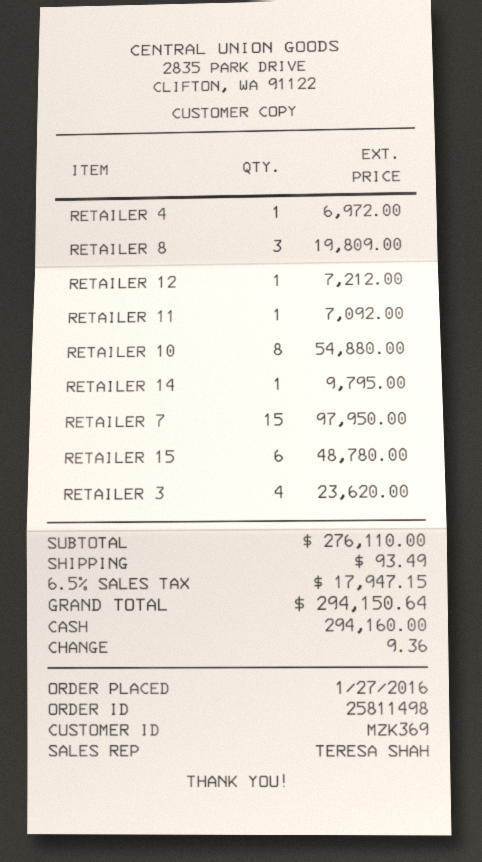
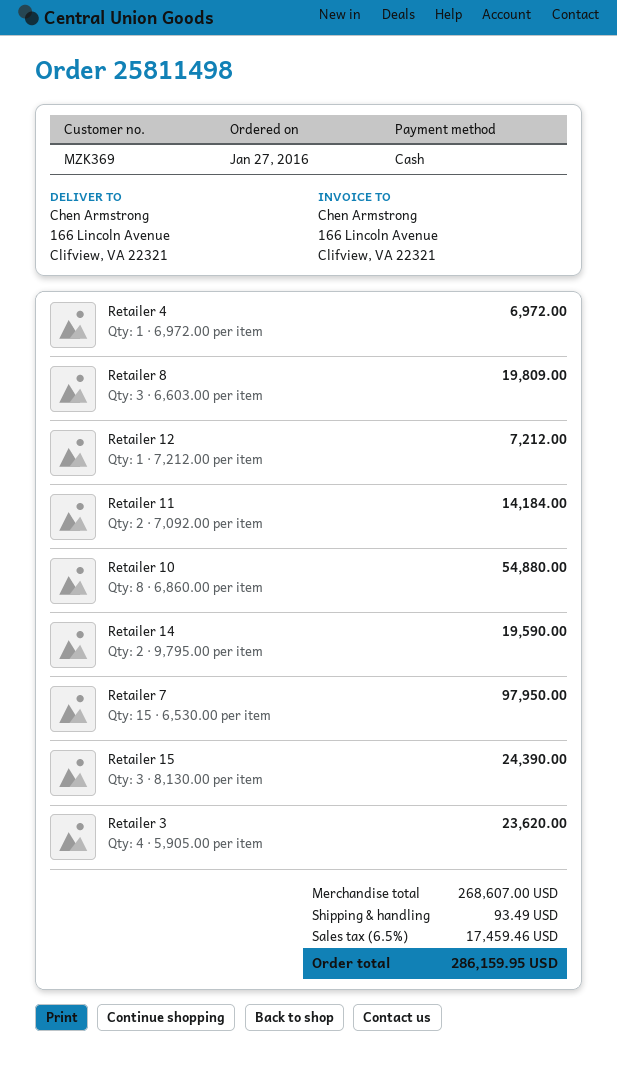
RETAILER 11: 1 for 7092.00 -> 2 for 14184.00
RETAILER 14: 1 for 9795.00 -> 2 for 19590.00
RETAILER 15: 6 for 48780.00 -> 3 for 24390.00
subtotal: 276110.00 -> 268607.00
tax: 6.5% = 17947.15 -> 6.5% = 17459.46
total: 294150.64 -> 286159.95

